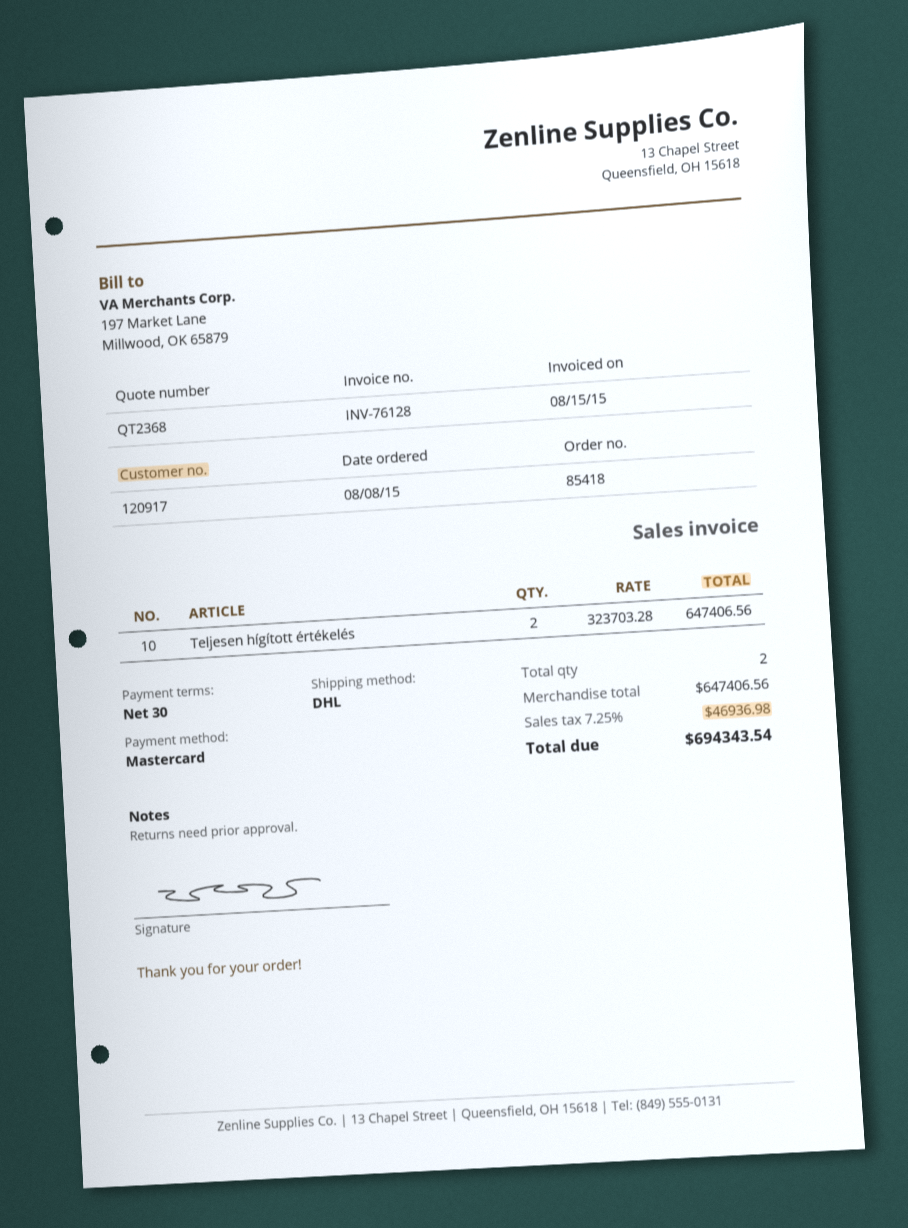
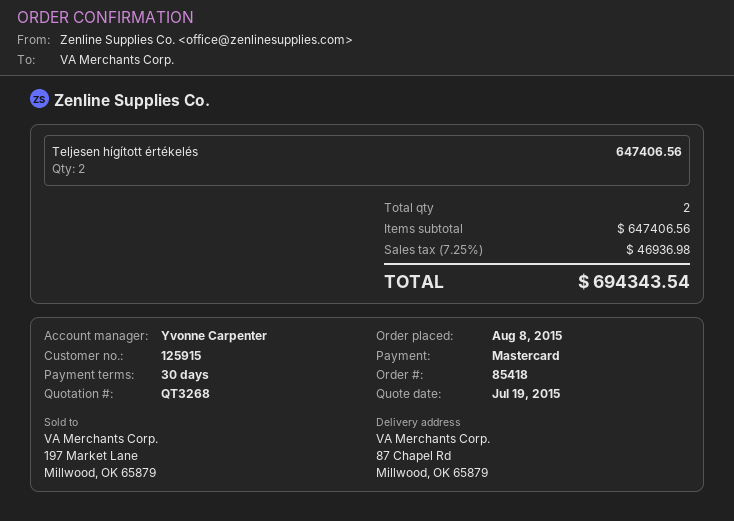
quote number: QT2368 -> QT3268
customer number: 120917 -> 125915

